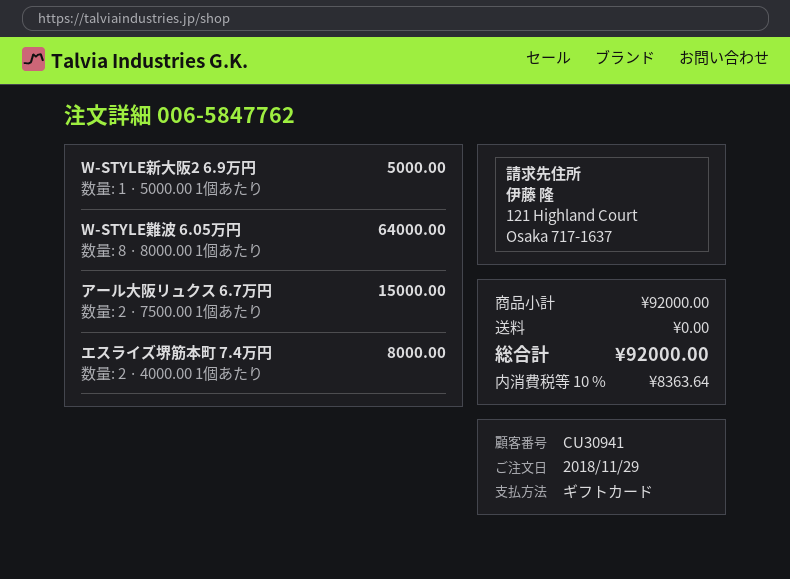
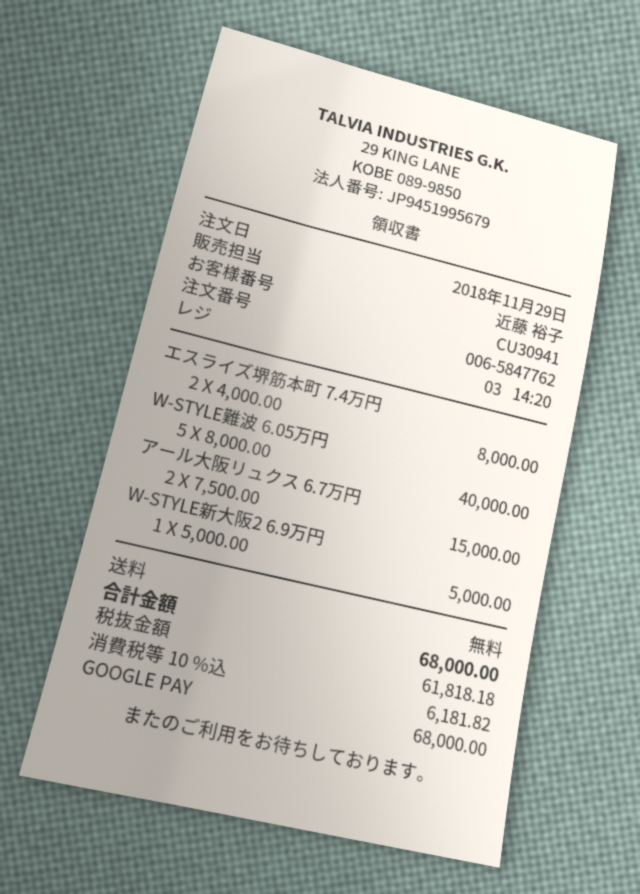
payment method: gift card -> Google Pay
W-STYLE難波 6.05万円: 8 x 8000.00 = 64000.00 -> 5 x 8000.00 = 40000.00
tax: 10% = 8363.64 -> 10% = 6181.82
total: 92000.00 -> 68000.00

